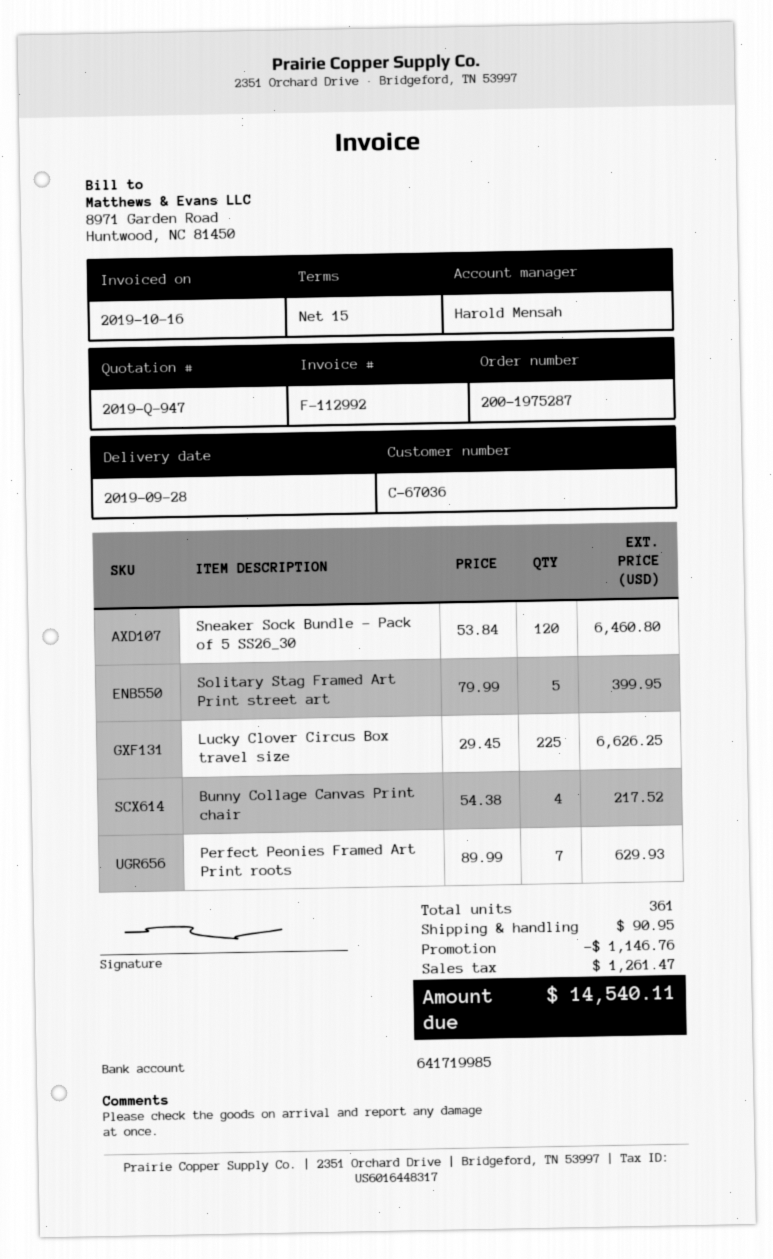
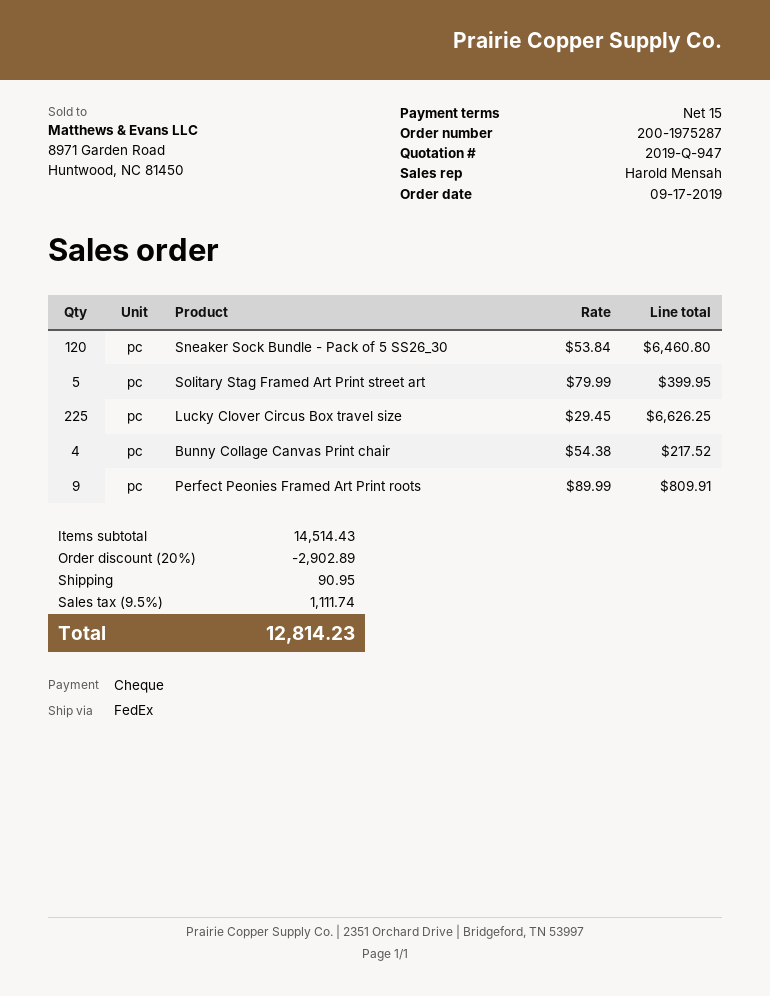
Perfect Peonies Framed Art Print roots: 7 x 89.99 = 629.93 -> 9 x 89.99 = 809.91
discount: 1146.76 -> 2902.89
tax: 1261.47 -> 1111.74
total: 14540.11 -> 12814.23

